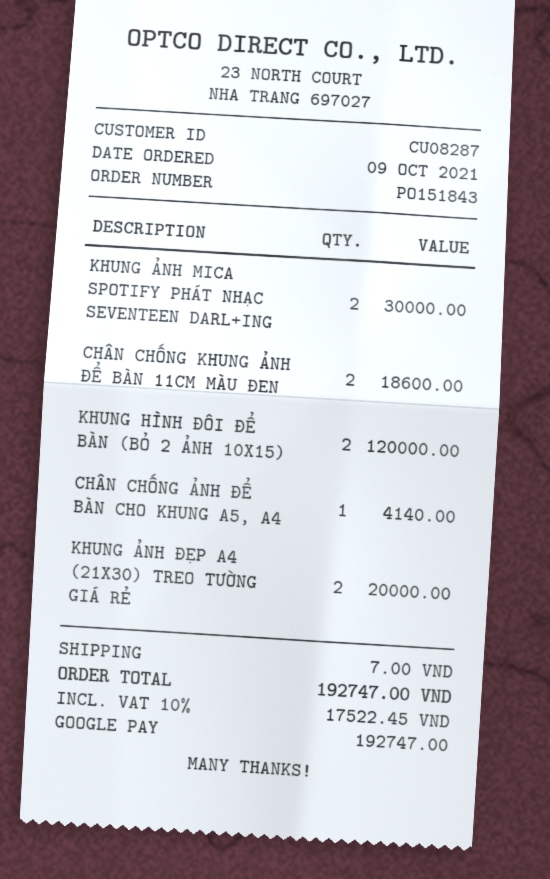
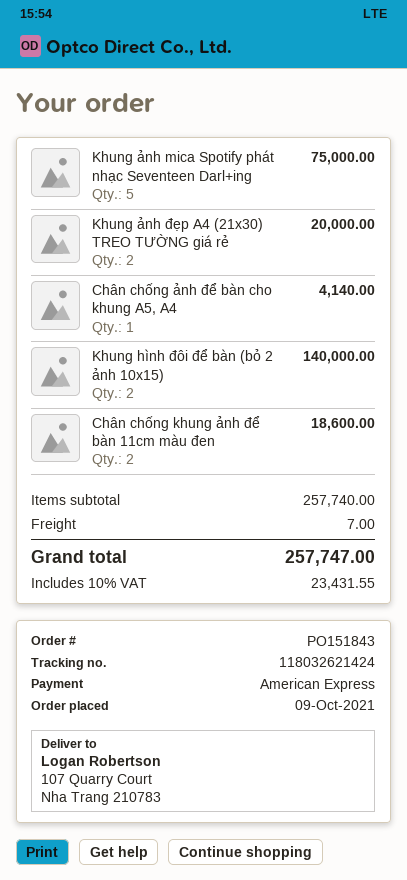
payment method: Google Pay -> American Express
KHUNG ẢNH MICA SPOTIFY PHÁT NHẠC SEVENTEEN DARL+ING: 2 for 30000.00 -> 5 for 75000.00
KHUNG HÌNH ĐÔI ĐỂ BÀN (BỎ 2 ẢNH 10X15): 2 for 120000.00 -> 2 for 140000.00
tax: 10% = 17522.45 -> 10% = 23431.55
total: 192747.00 -> 257747.00

